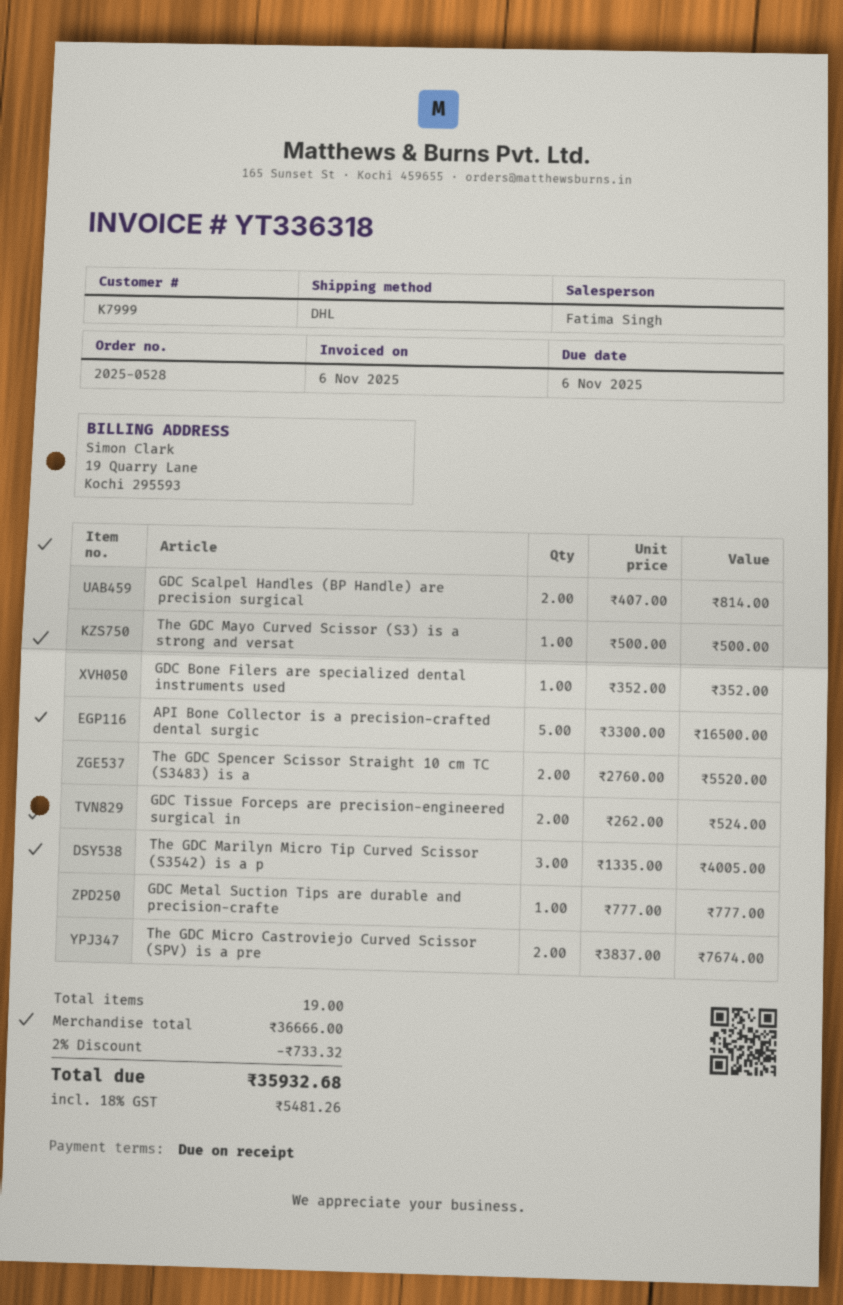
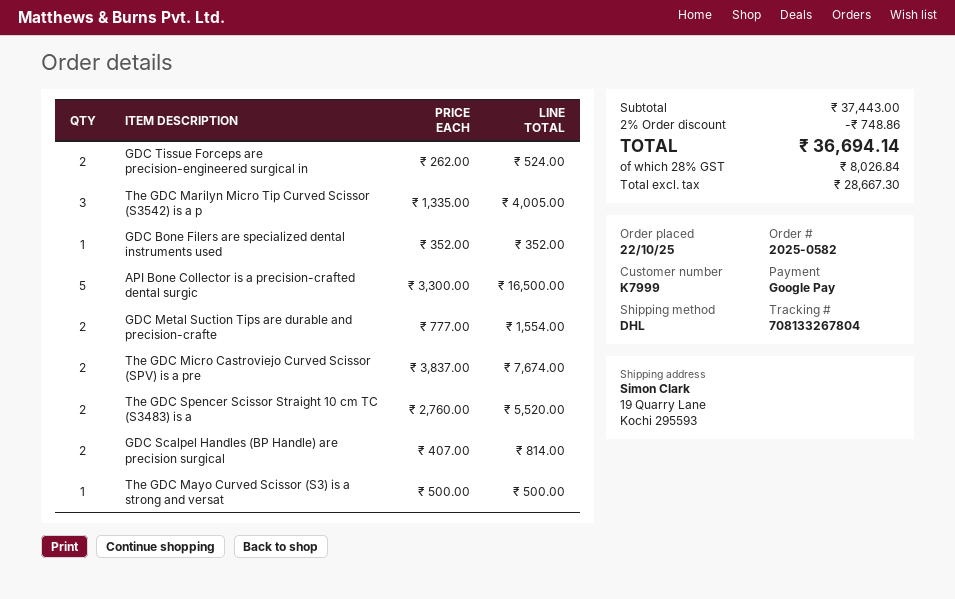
order number: 2025-0528 -> 2025-0582
GDC Metal Suction Tips are durable and precision-crafte: 1 x 777.00 = 777.00 -> 2 x 777.00 = 1554.00
subtotal: 36666.00 -> 37443.00
discount: 2% = 733.32 -> 2% = 748.86
tax: 18% = 5481.26 -> 28% = 8026.84
total: 35932.68 -> 36694.14

